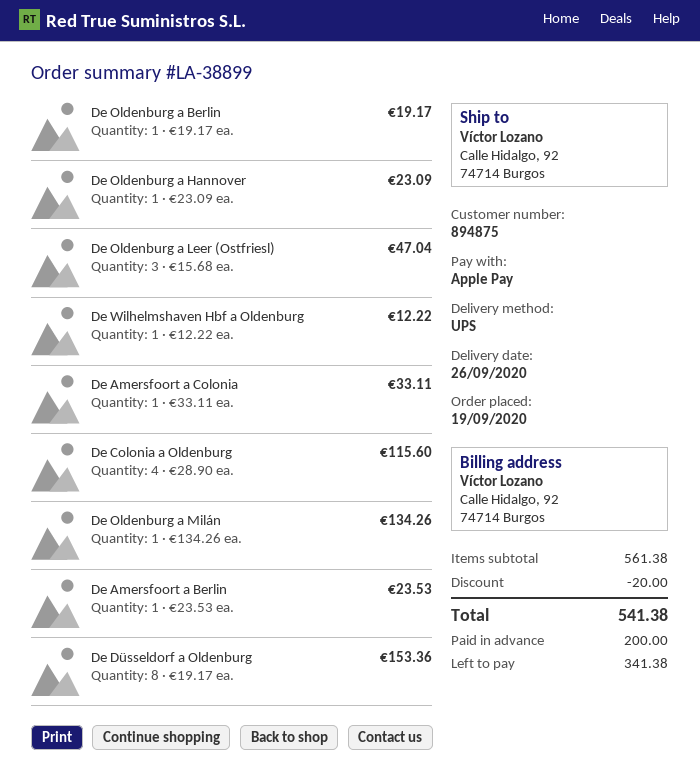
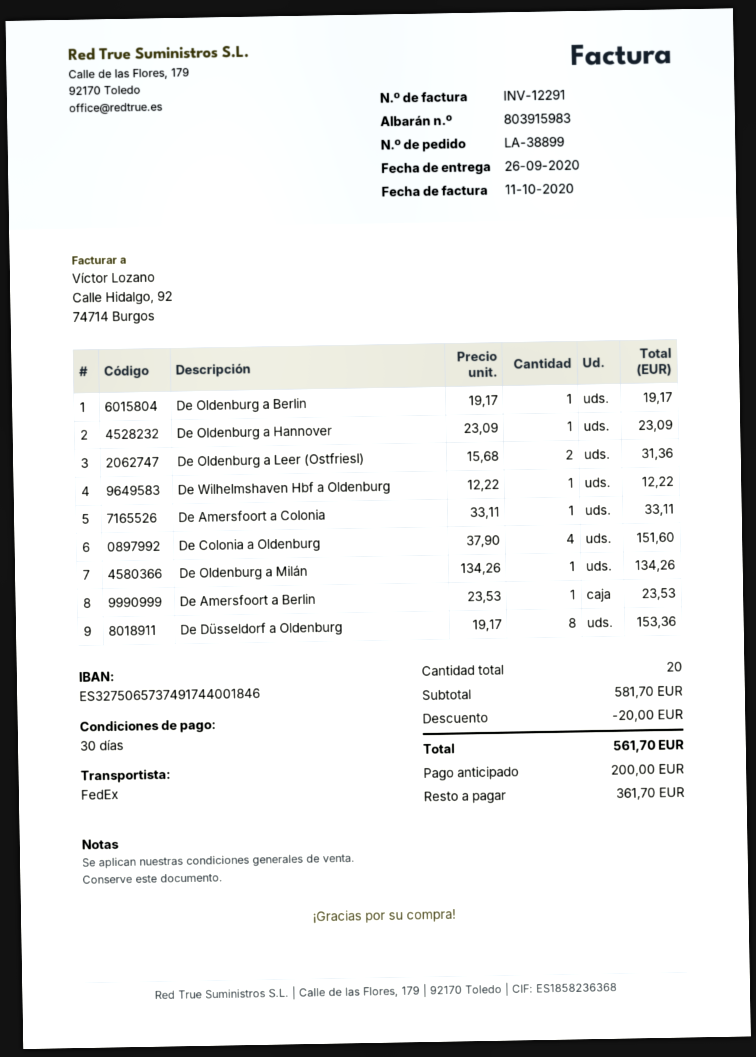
shipping method: UPS -> FedEx
De Oldenburg a Leer (Ostfriesl): 3 x 15.68 = 47.04 -> 2 x 15.68 = 31.36
De Colonia a Oldenburg: 4 x 28.90 = 115.60 -> 4 x 37.90 = 151.60
subtotal: 561.38 -> 581.70
total: 541.38 -> 561.70
balance: 341.38 -> 361.70

